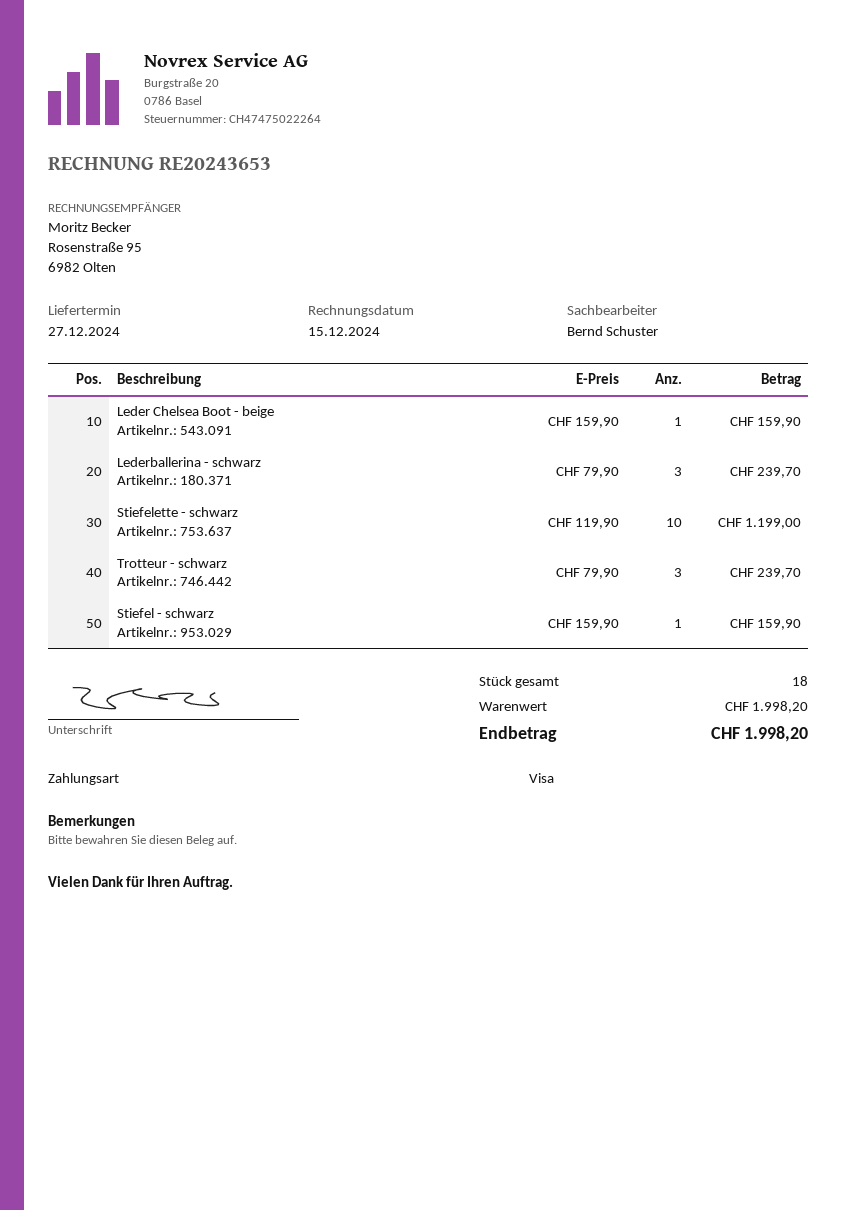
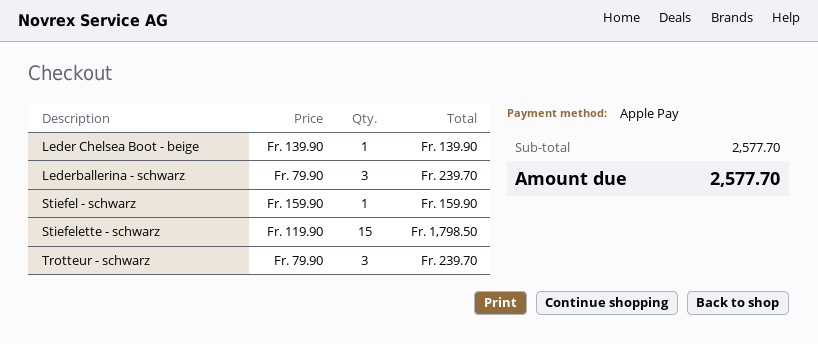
payment method: Visa -> Apple Pay
Leder Chelsea Boot - beige: 1 x 159.90 = 159.90 -> 1 x 139.90 = 139.90
Stiefelette - schwarz: 10 x 119.90 = 1199.00 -> 15 x 119.90 = 1798.50
subtotal: 1998.20 -> 2577.70
total: 1998.20 -> 2577.70

